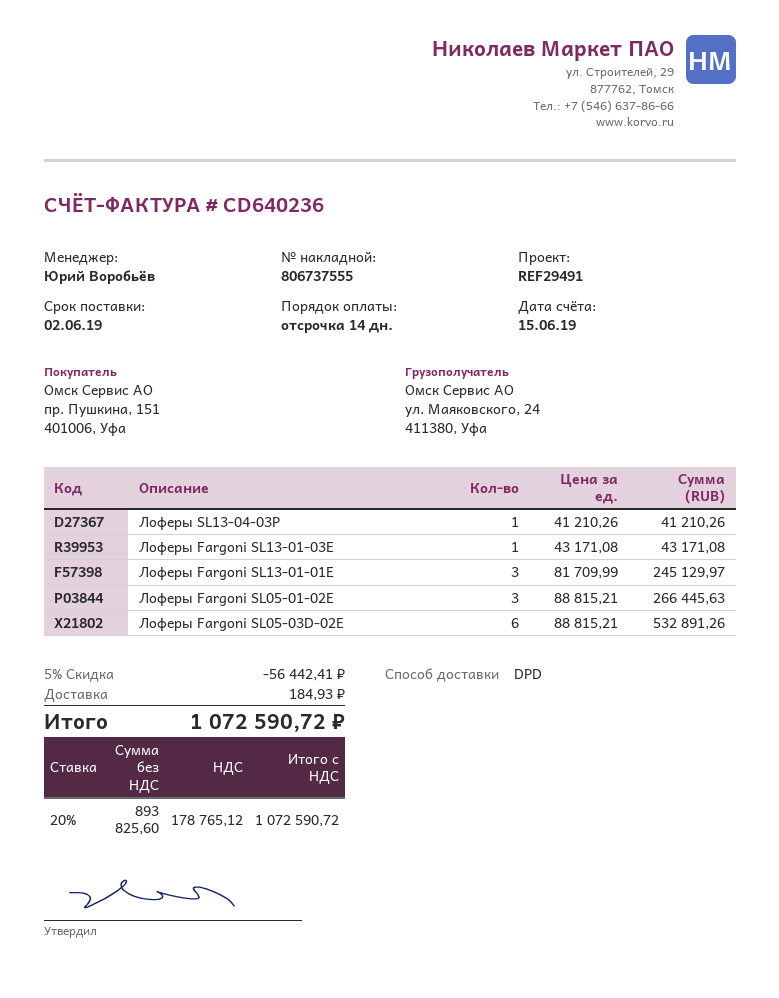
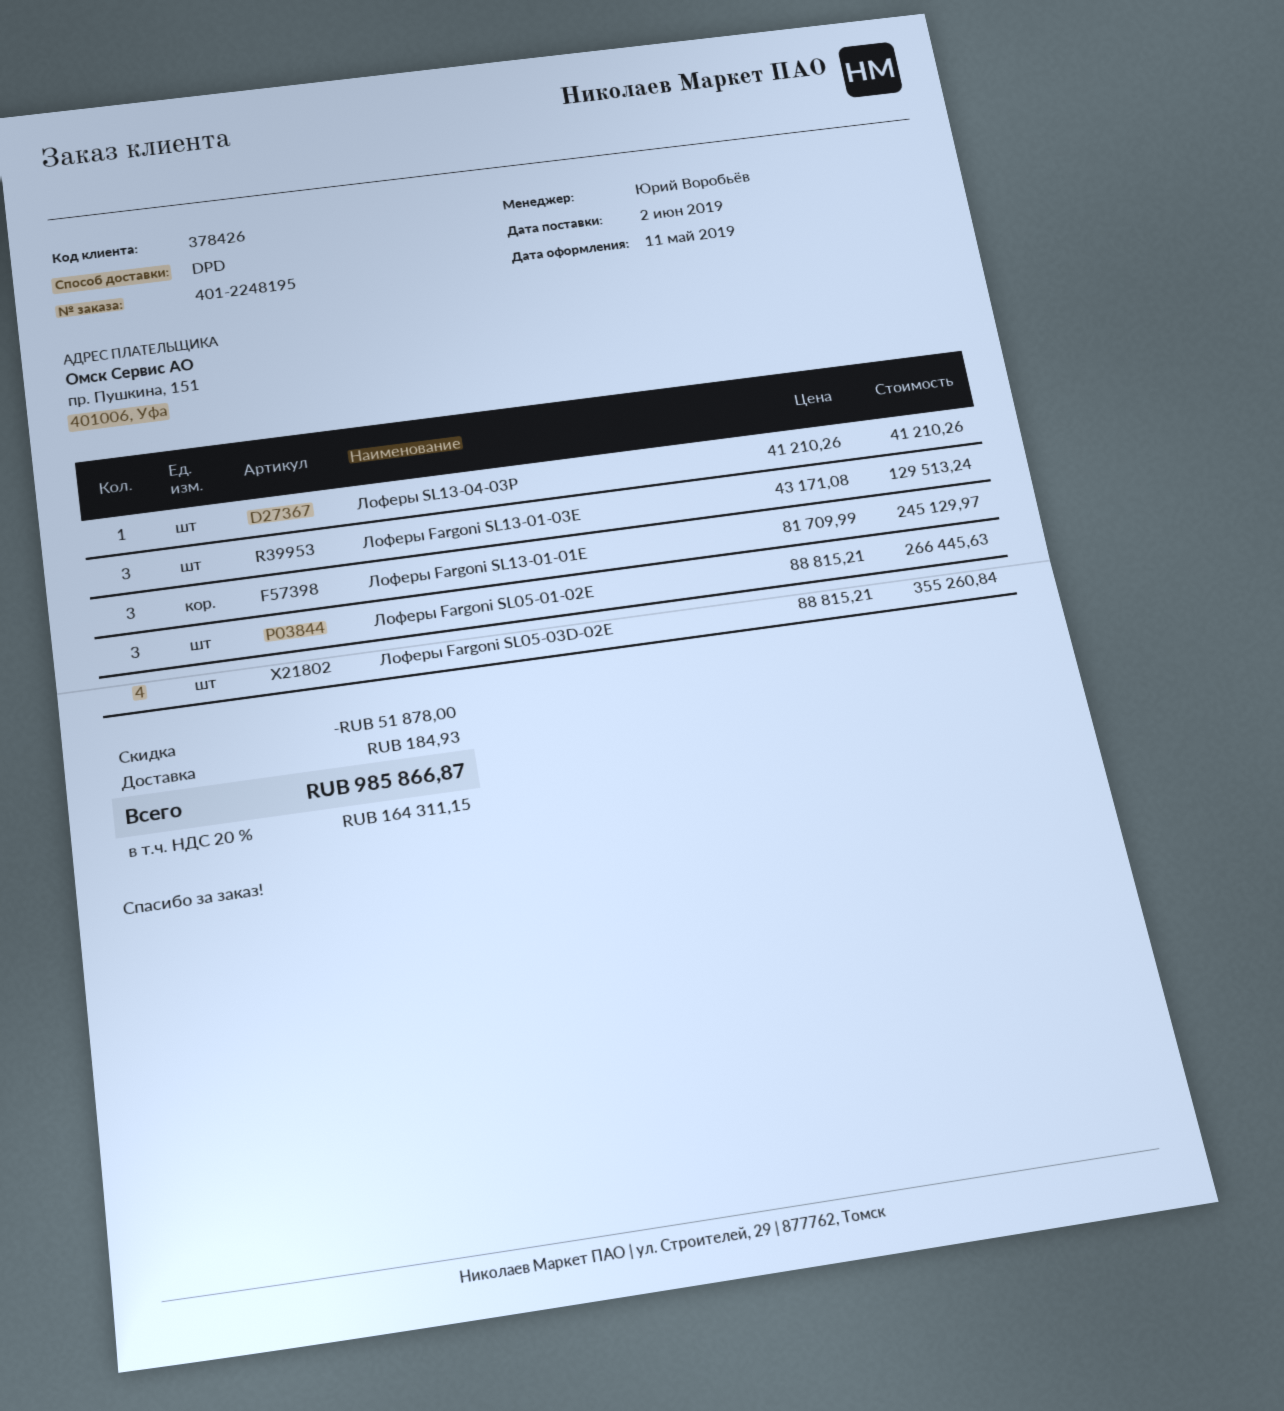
Лоферы Fargoni SL13-01-03E: 1 x 43171.08 = 43171.08 -> 3 x 43171.08 = 129513.24
Лоферы Fargoni SL05-03D-02E: 6 x 88815.21 = 532891.26 -> 4 x 88815.21 = 355260.84
discount: 56442.41 -> 51878.00
tax: 20% = 178765.12 -> 20% = 164311.15
total: 1072590.72 -> 985866.87

